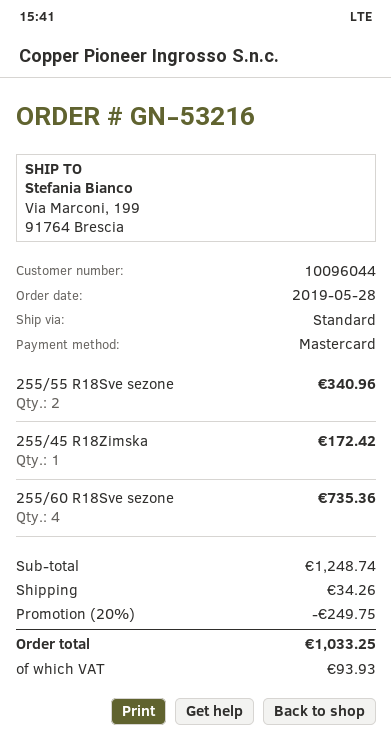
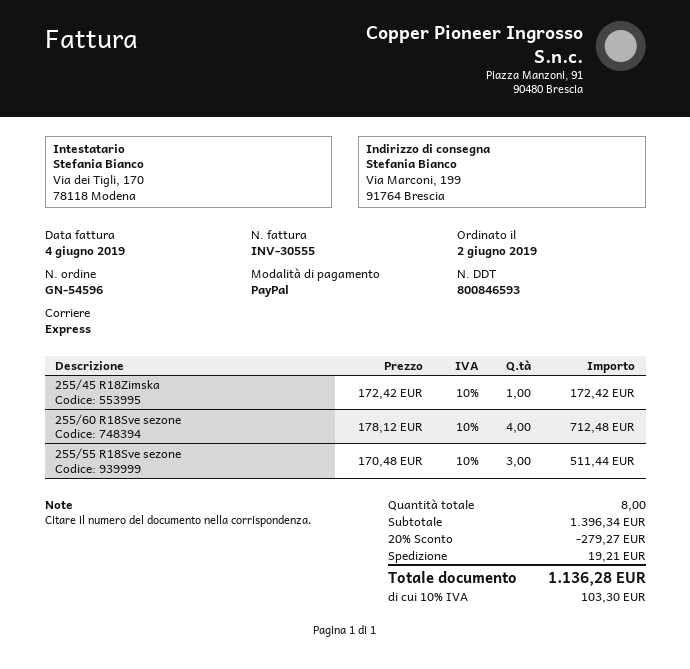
order number: GN-53216 -> GN-54596
order date: 2019-05-28 -> 2019-06-02
payment method: Mastercard -> PayPal
shipping method: standard -> express
255/55 R18Sve sezone: 2 for 340.96 -> 3 for 511.44
255/60 R18Sve sezone: 4 for 735.36 -> 4 for 712.48
subtotal: 1248.74 -> 1396.34
discount: 20% = 249.75 -> 20% = 279.27
shipping: 34.26 -> 19.21
tax: 93.93 -> 103.30
total: 1033.25 -> 1136.28

